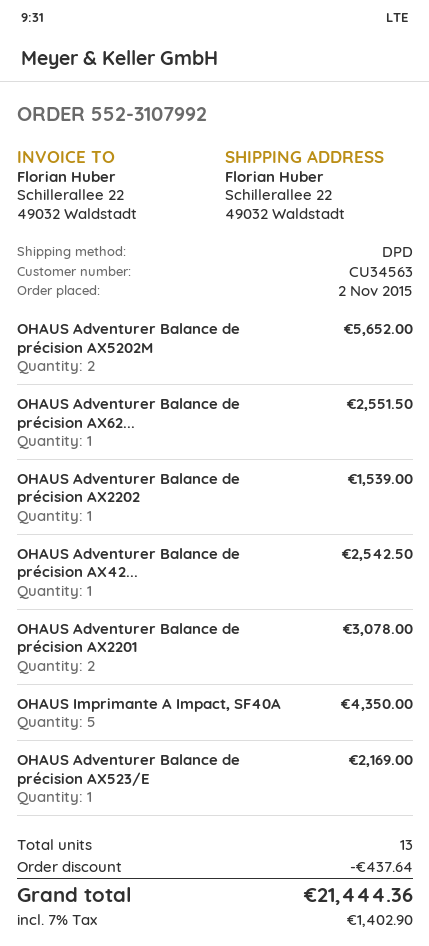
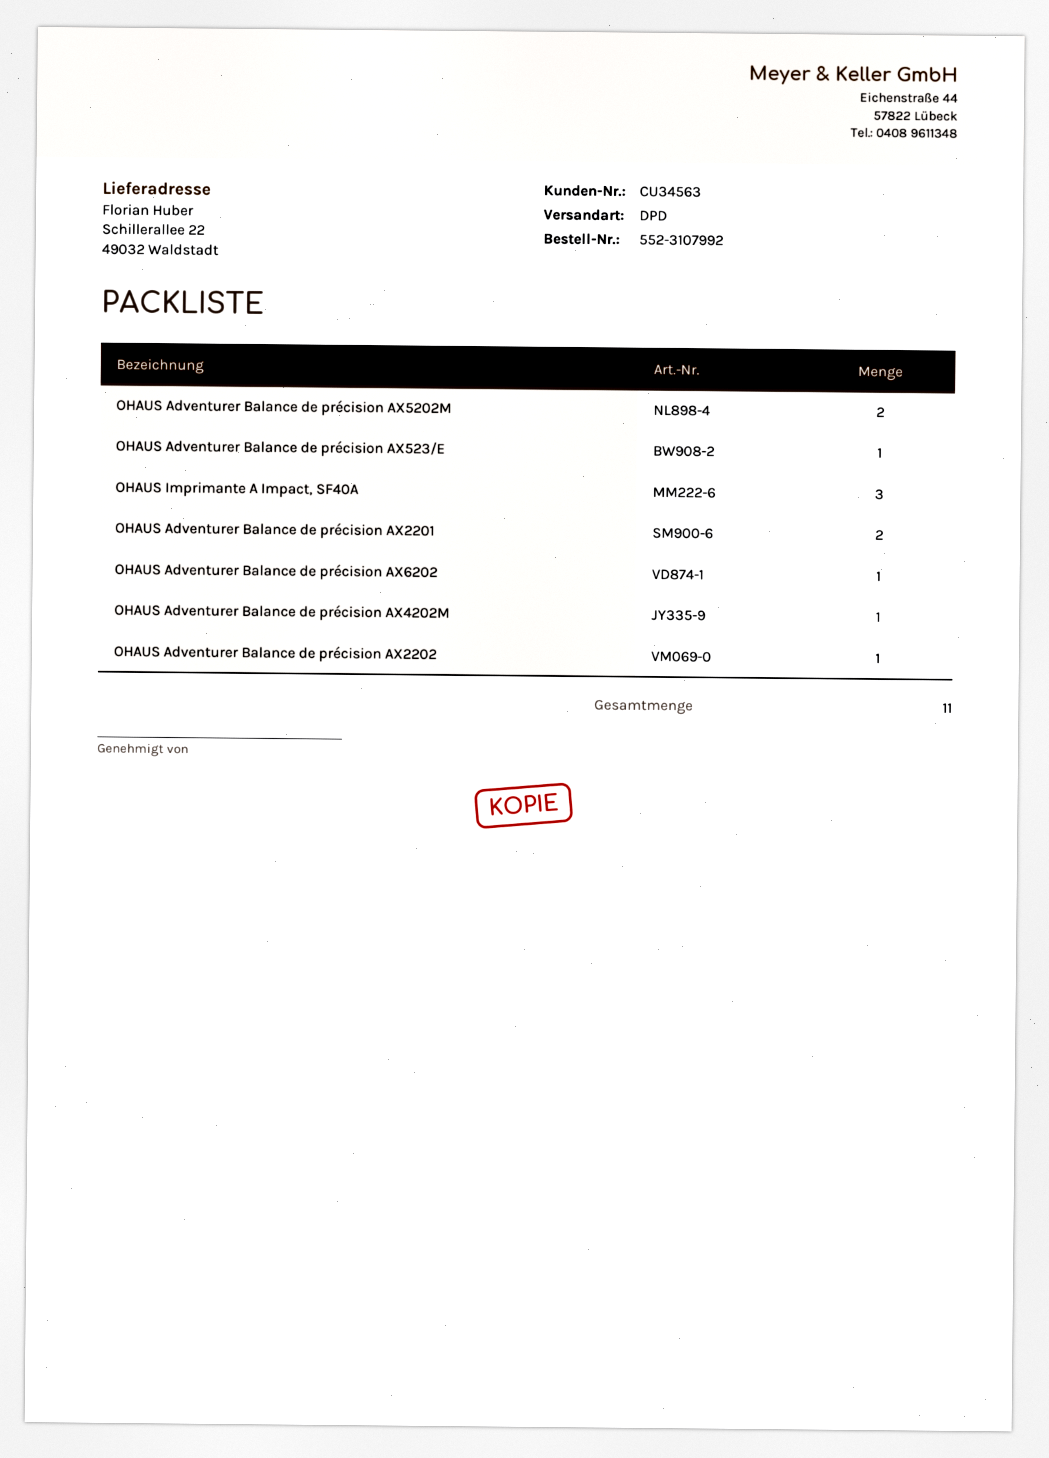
OHAUS Imprimante A Impact, SF40A: 5 -> 3
total quantity: 13 -> 11

